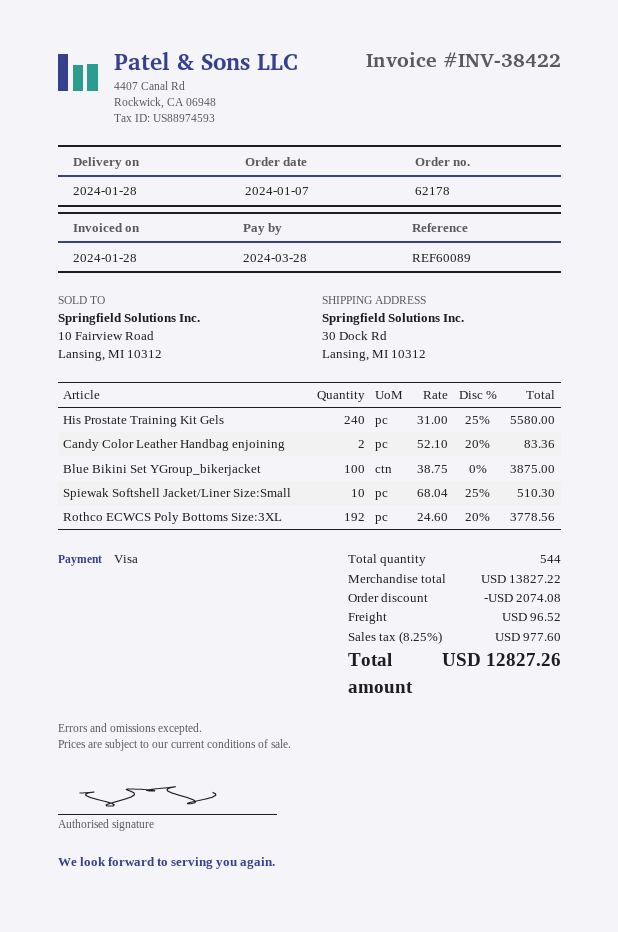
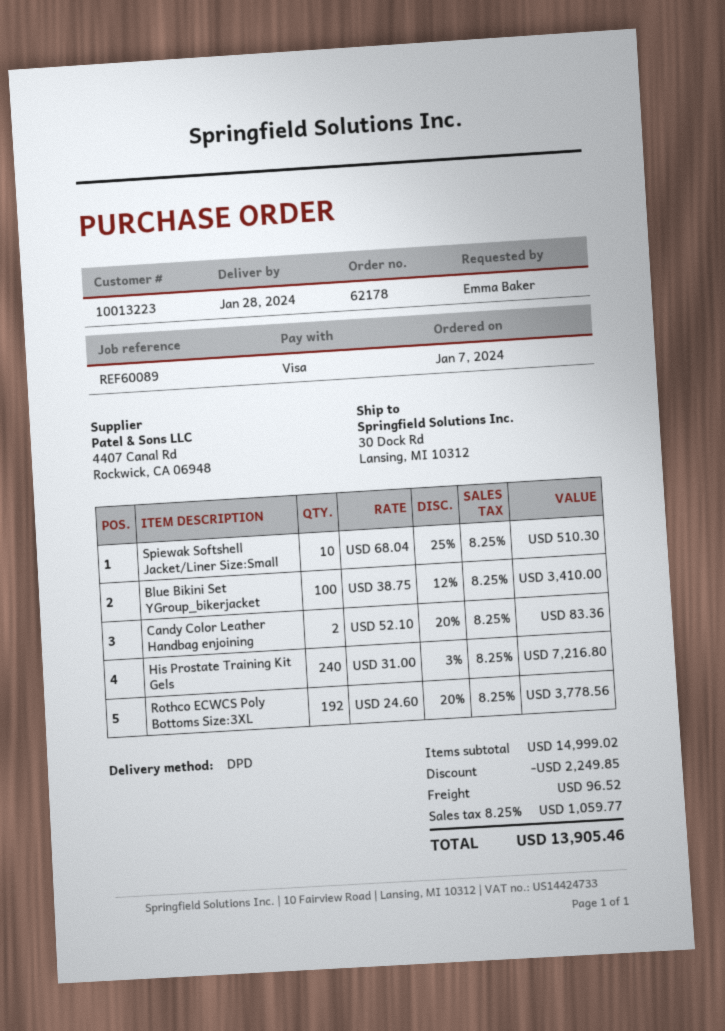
His Prostate Training Kit Gels: 240 x 31.00 - 25% = 5580.00 -> 240 x 31.00 - 3% = 7216.80
Blue Bikini Set YGroup_bikerjacket: 100 x 38.75 = 3875.00 -> 100 x 38.75 - 12% = 3410.00
subtotal: 13827.22 -> 14999.02
discount: 2074.08 -> 2249.85
tax: 8.25% = 977.60 -> 8.25% = 1059.77
total: 12827.26 -> 13905.46

